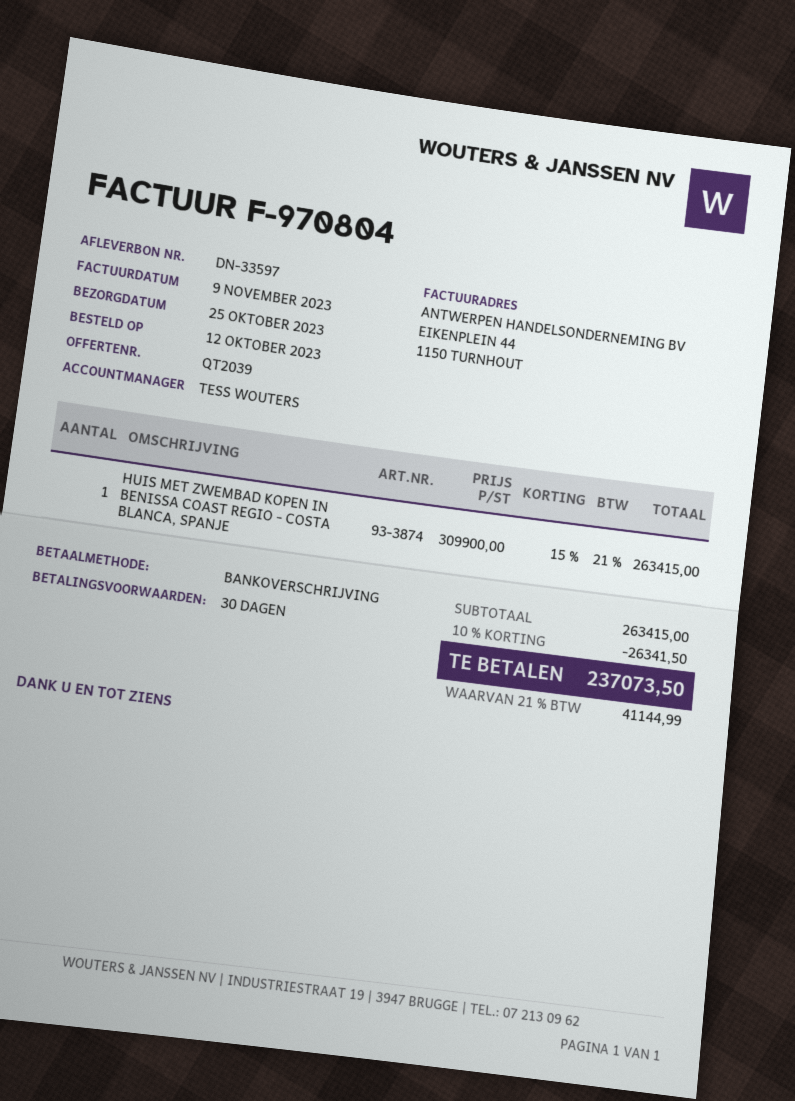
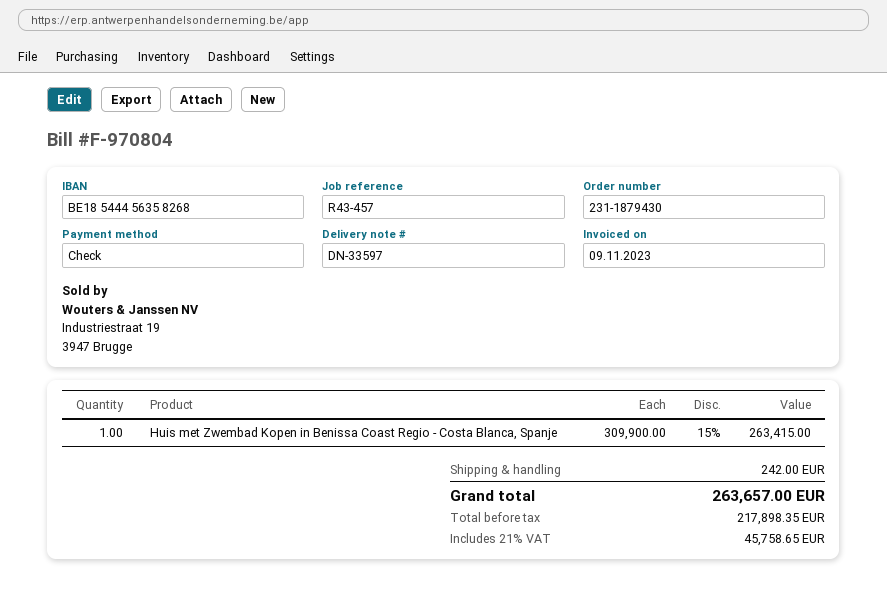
payment method: bank transfer -> cheque
discount: 10% = 26341.50 -> none
shipping: none -> 242.00
tax: 21% = 41144.99 -> 21% = 45758.65
total: 237073.50 -> 263657.00

